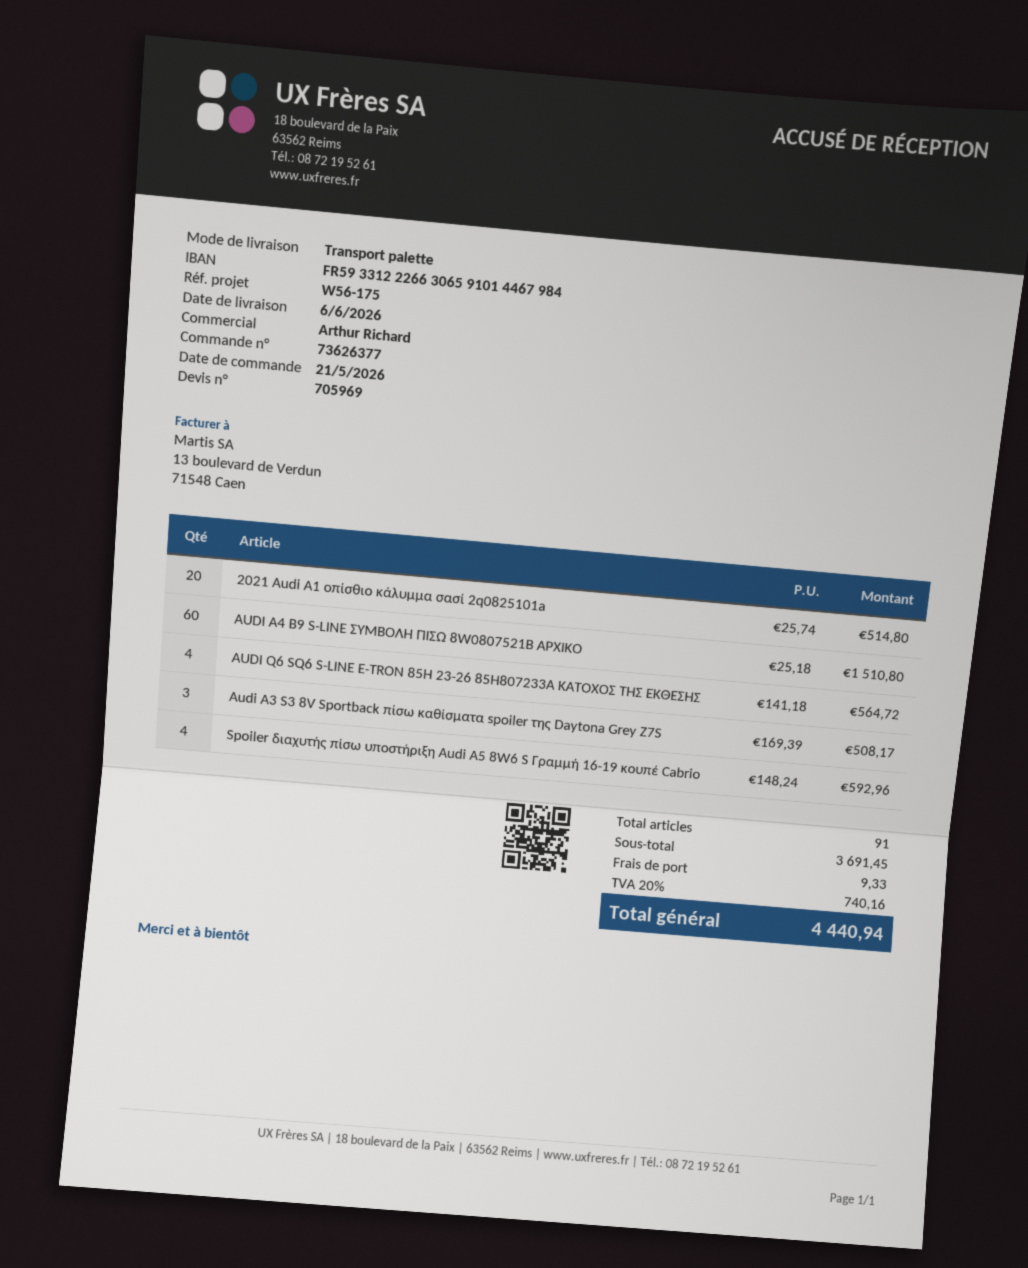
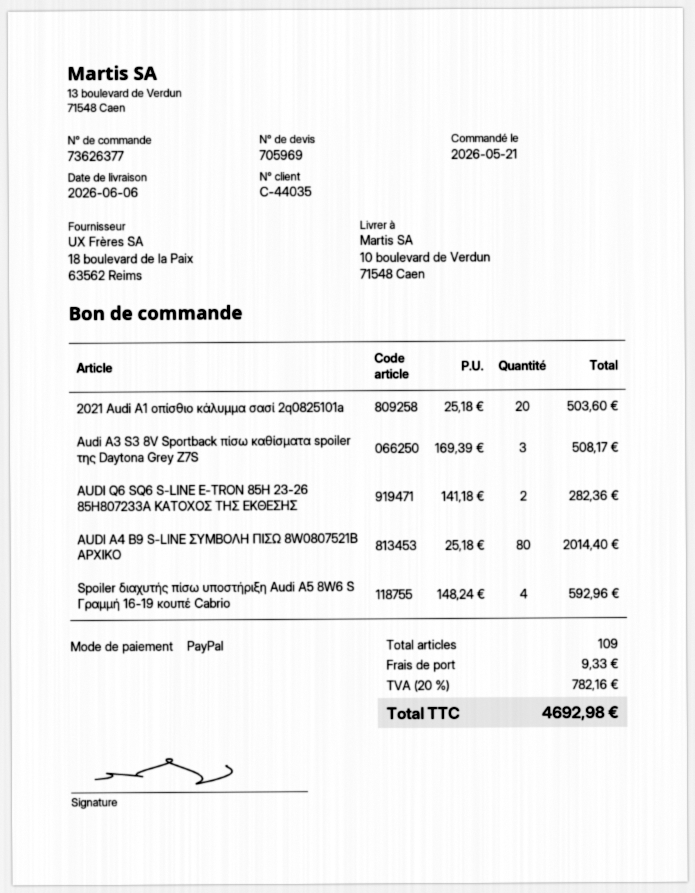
2021 Audi A1 οπίσθιο κάλυμμα σασί 2q0825101a: 20 x 25.74 = 514.80 -> 20 x 25.18 = 503.60
AUDI A4 B9 S-LINE ΣΥΜΒΟΛΗ ΠΙΣΩ 8W0807521B ΑΡΧΙΚΟ: 60 x 25.18 = 1510.80 -> 80 x 25.18 = 2014.40
AUDI Q6 SQ6 S-LINE E-TRON 85H 23-26 85H807233A ΚΑΤΟΧΟΣ ΤΗΣ ΕΚΘΕΣΗΣ: 4 x 141.18 = 564.72 -> 2 x 141.18 = 282.36
total quantity: 91 -> 109
tax: 20% = 740.16 -> 20% = 782.16
total: 4440.94 -> 4692.98

